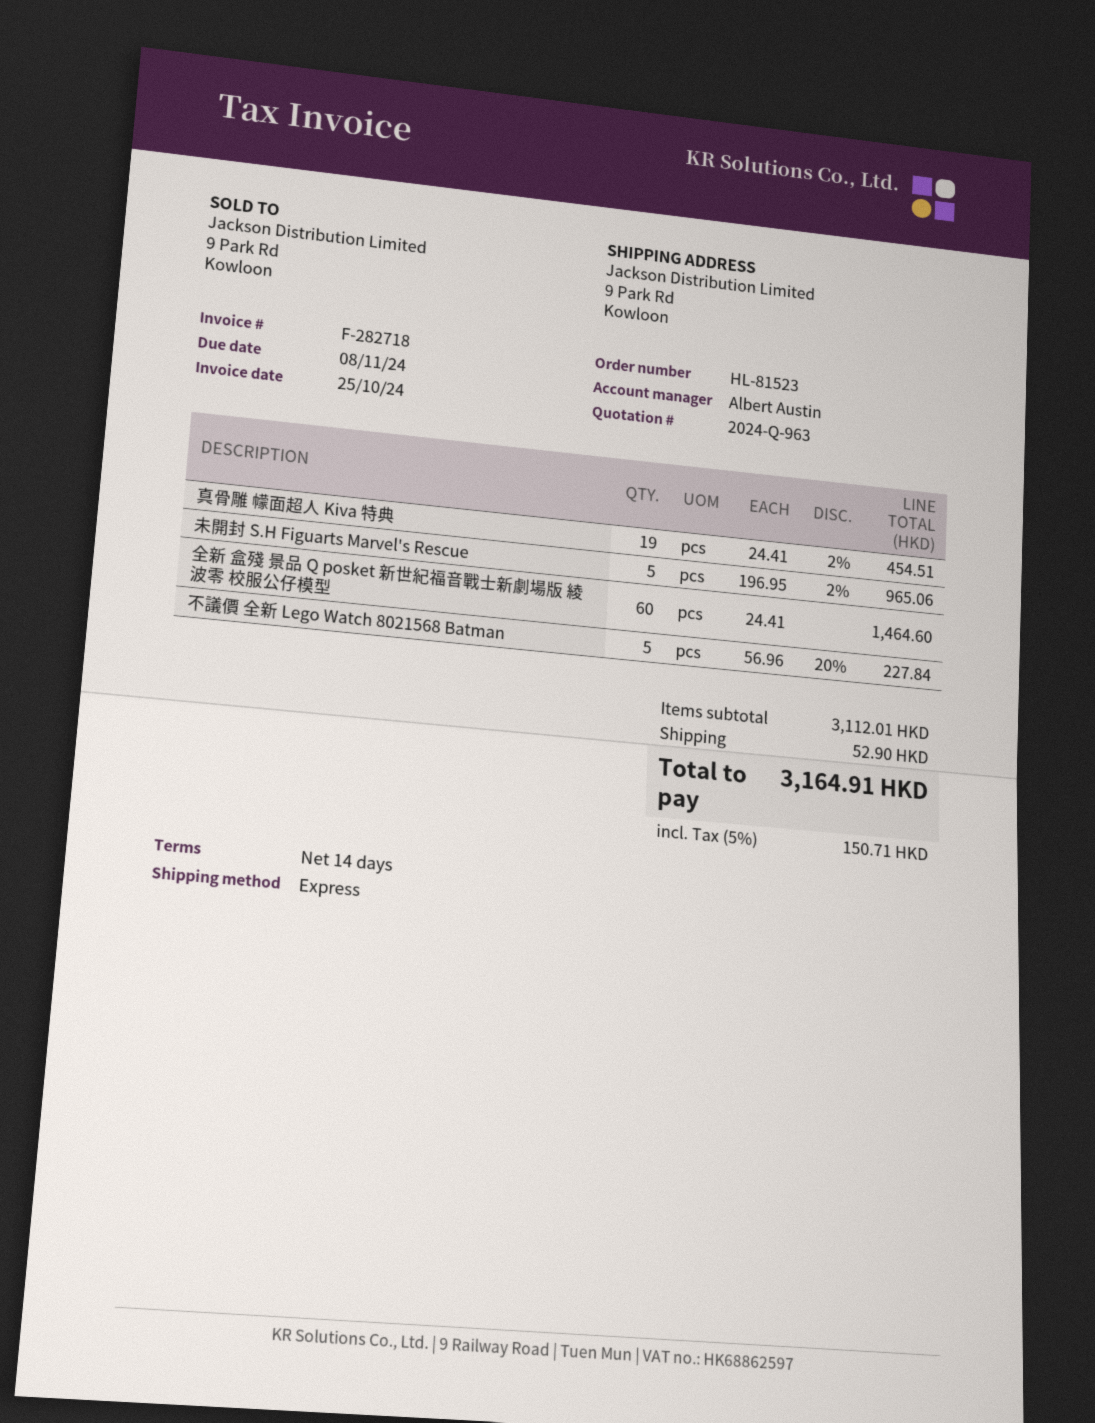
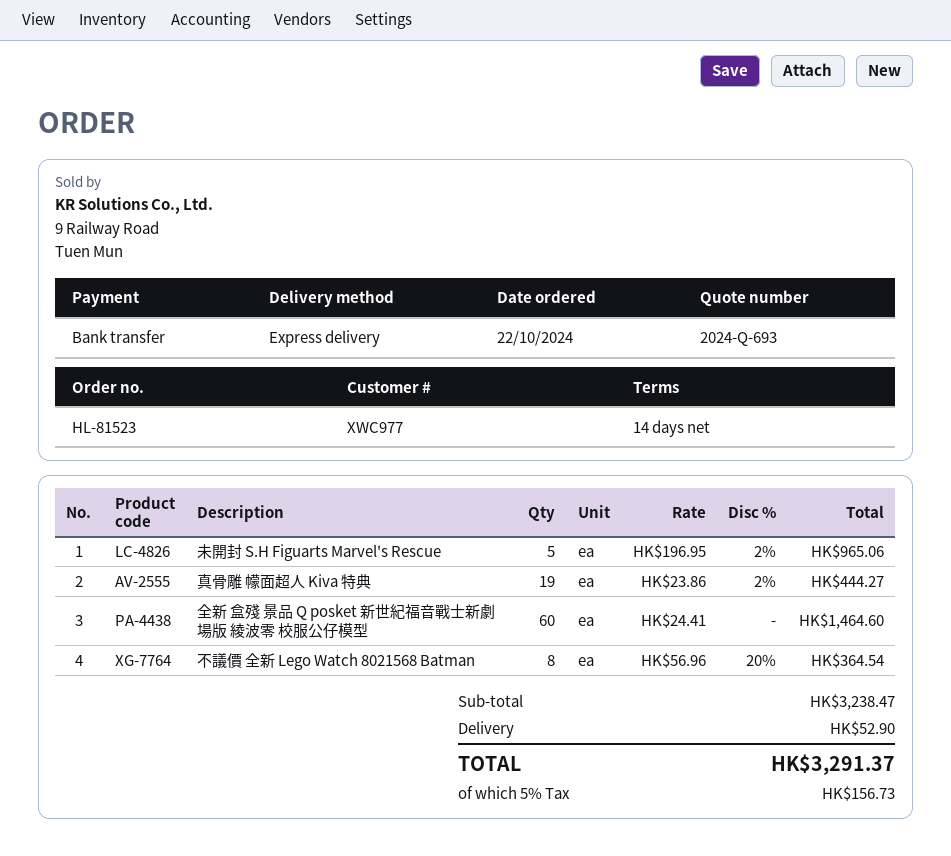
quote number: 2024-Q-963 -> 2024-Q-693
真骨雕 幪面超人 Kiva 特典: 19 x 24.41 - 2% = 454.51 -> 19 x 23.86 - 2% = 444.27
不議價 全新 Lego Watch 8021568 Batman: 5 x 56.96 - 20% = 227.84 -> 8 x 56.96 - 20% = 364.54
subtotal: 3112.01 -> 3238.47
tax: 5% = 150.71 -> 5% = 156.73
total: 3164.91 -> 3291.37

